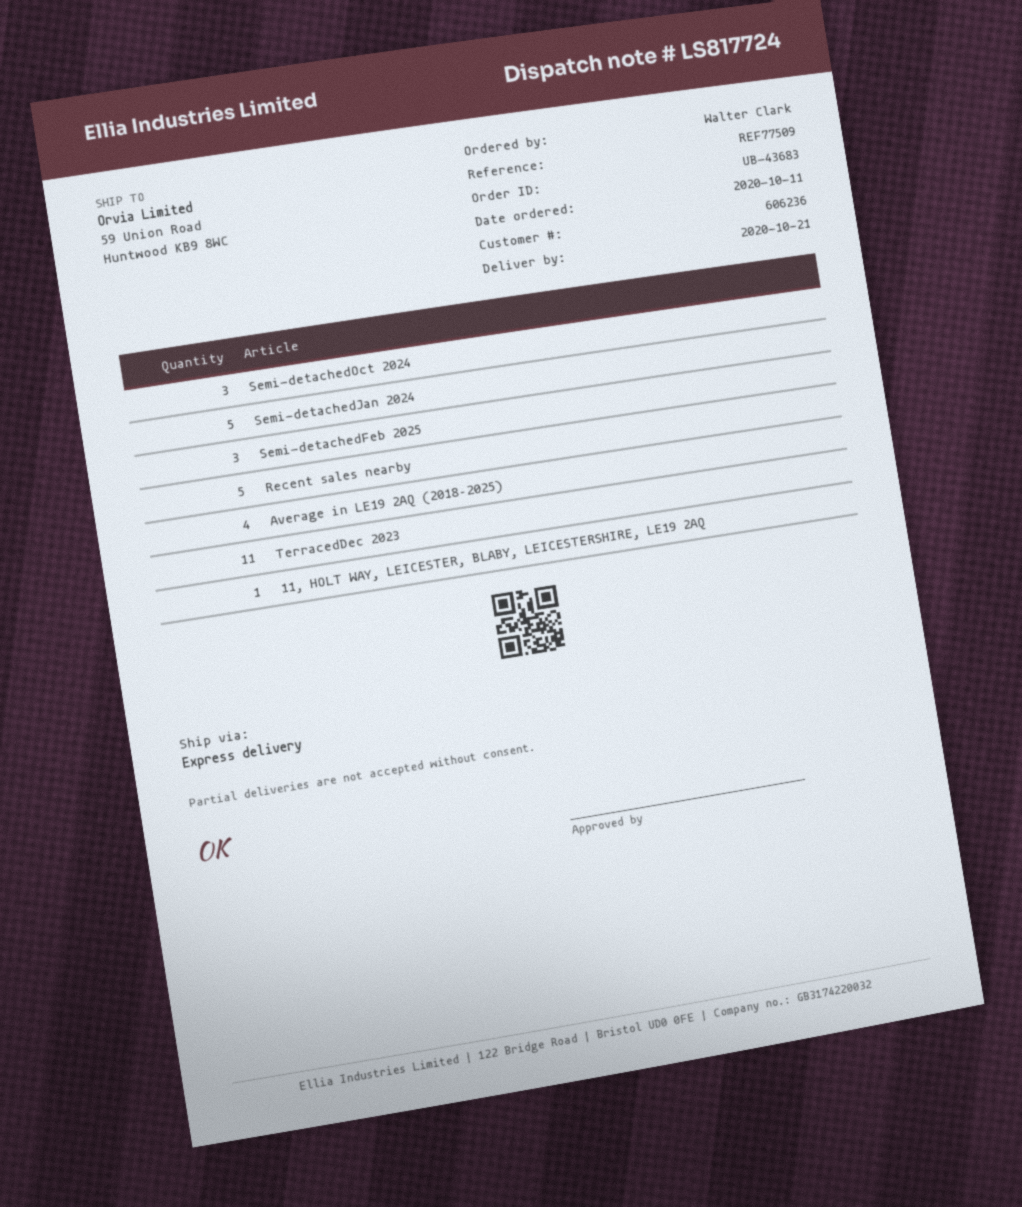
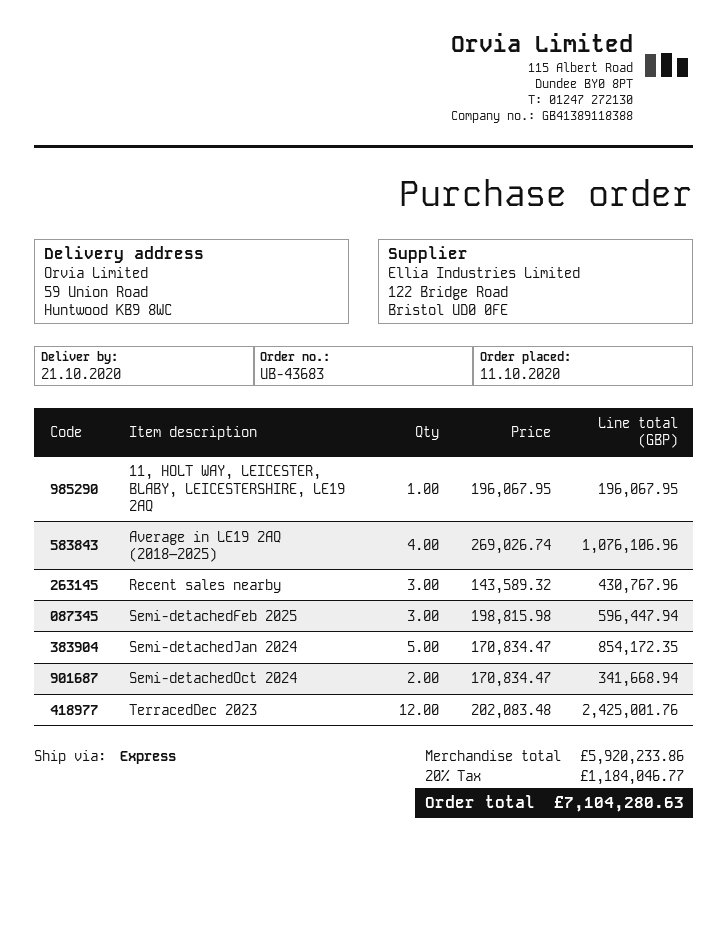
Semi-detachedOct 2024: 3 -> 2
Recent sales nearby: 5 -> 3
TerracedDec 2023: 11 -> 12

